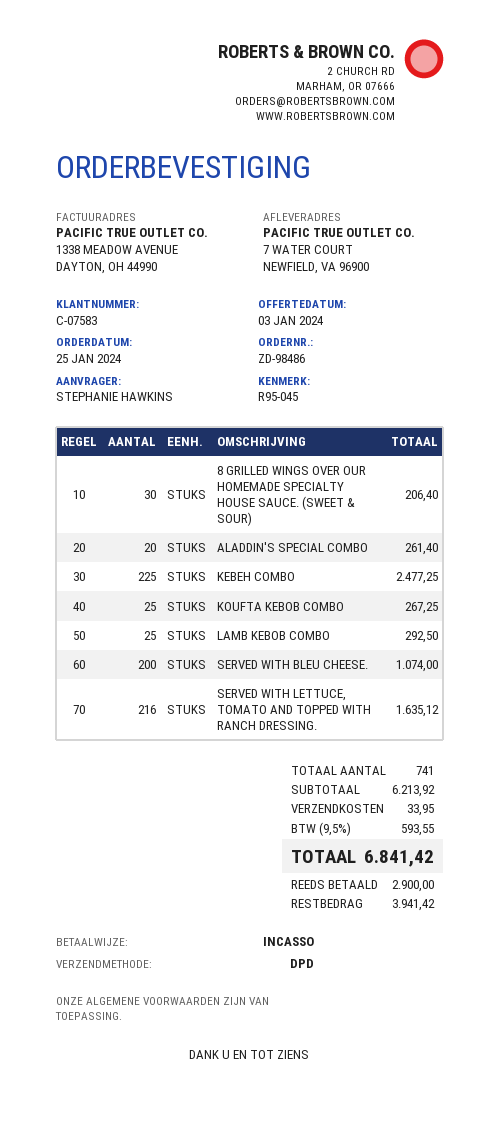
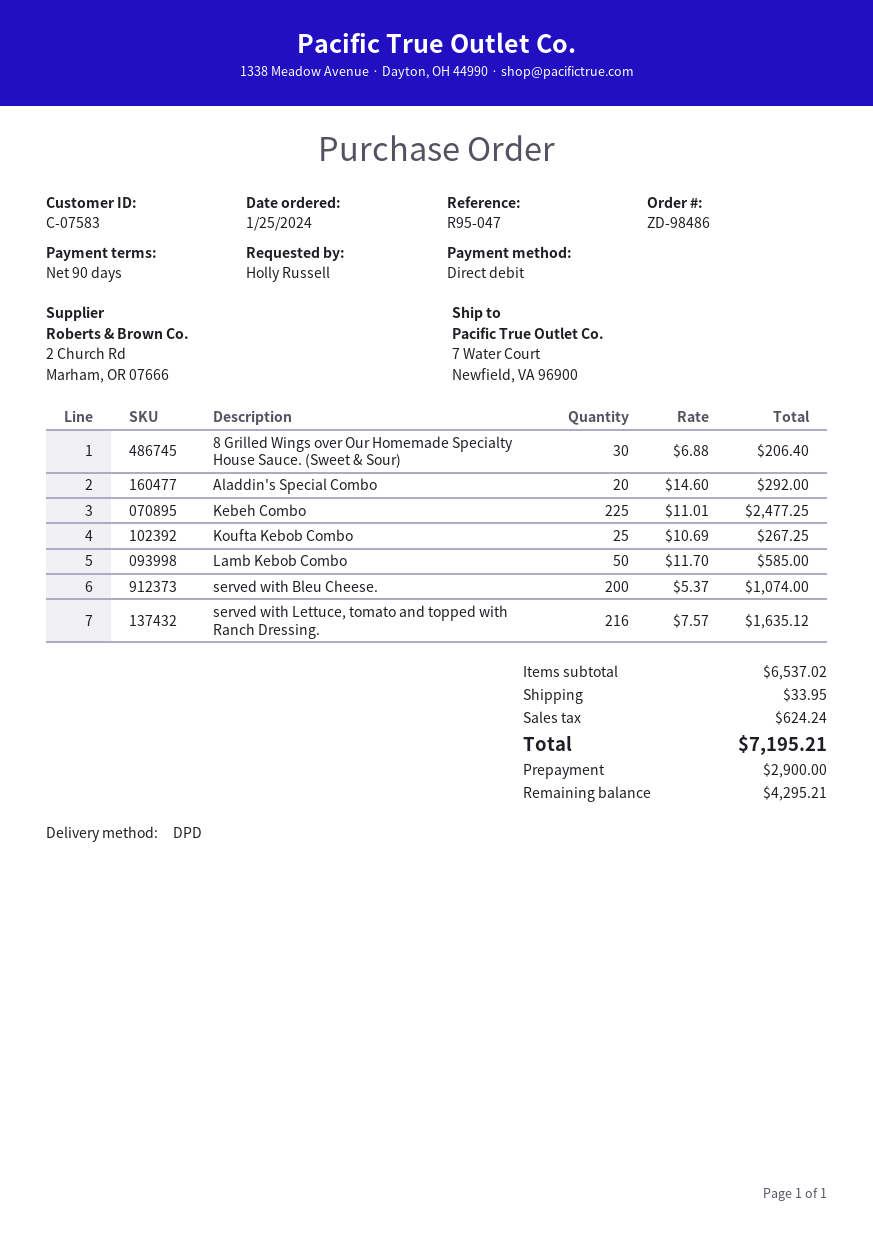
reference: R95-045 -> R95-047
ordered by: STEPHANIE HAWKINS -> Holly Russell
ALADDIN'S SPECIAL COMBO: 20 for 261.40 -> 20 for 292.00
LAMB KEBOB COMBO: 25 for 292.50 -> 50 for 585.00
subtotal: 6213.92 -> 6537.02
tax: 593.55 -> 624.24
total: 6841.42 -> 7195.21
balance: 3941.42 -> 4295.21

